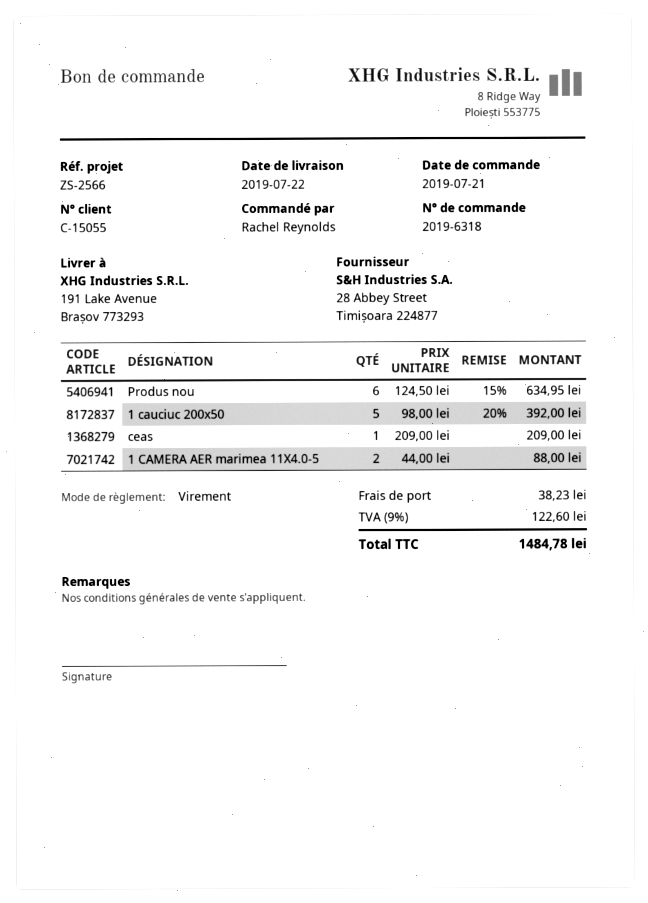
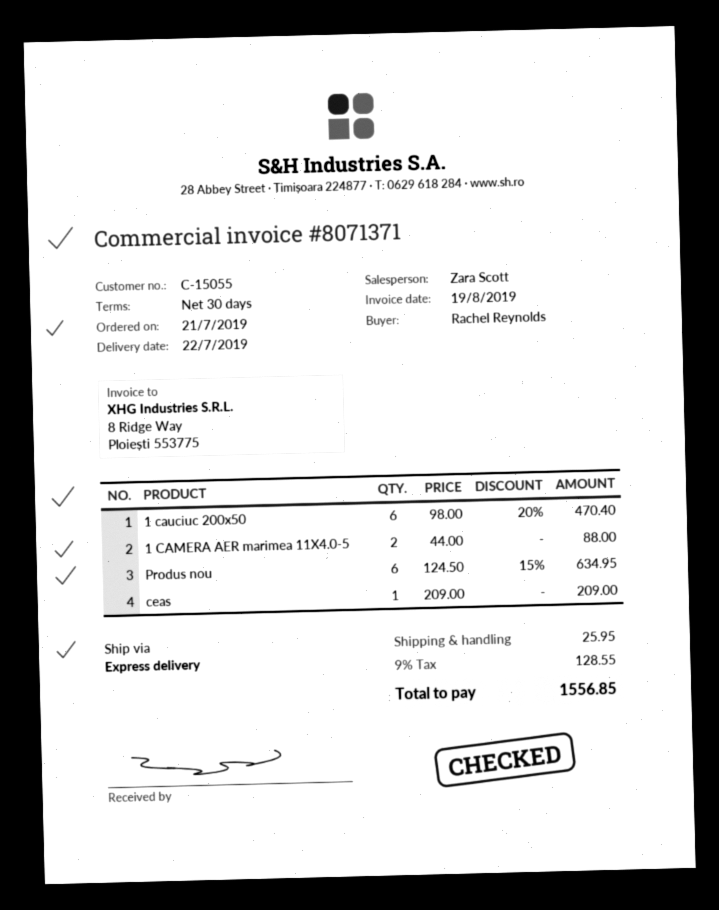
1 cauciuc 200x50: 5 x 98.00 - 20% = 392.00 -> 6 x 98.00 - 20% = 470.40
shipping: 38.23 -> 25.95
tax: 9% = 122.60 -> 9% = 128.55
total: 1484.78 -> 1556.85

